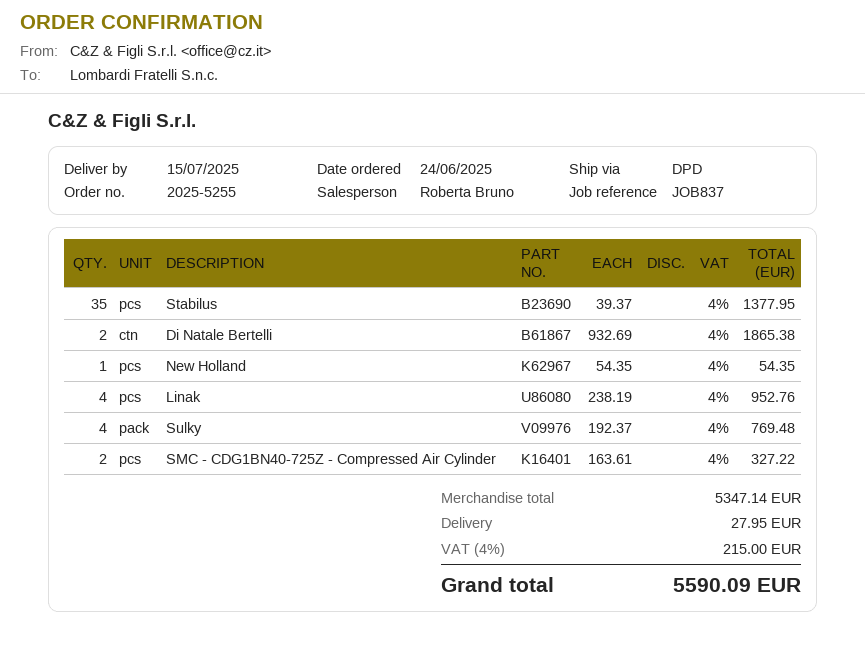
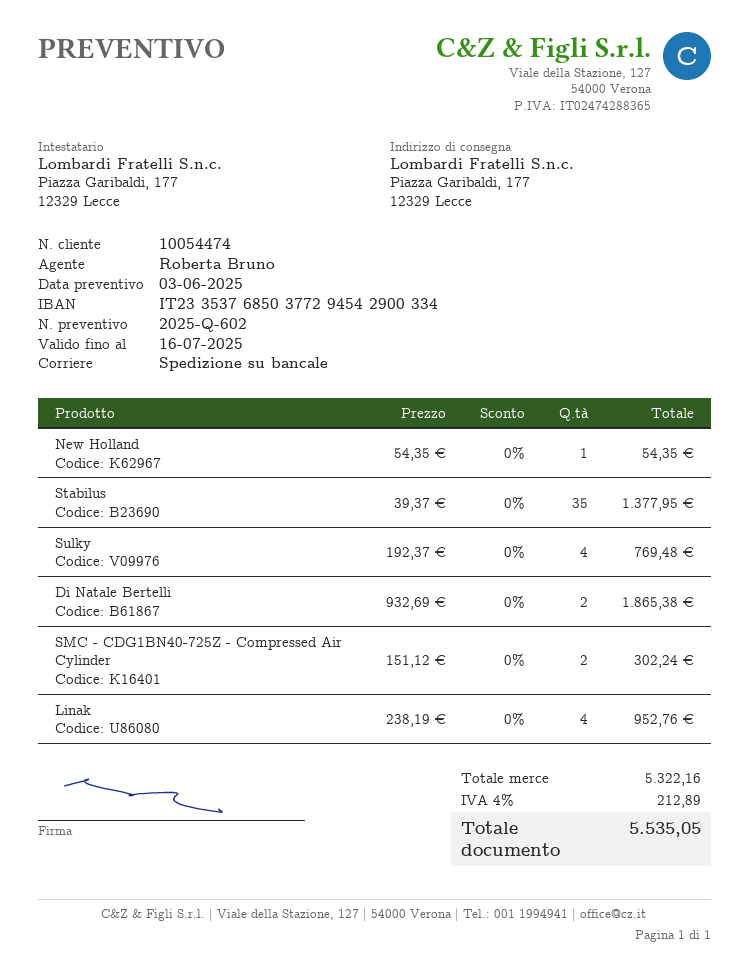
shipping method: DPD -> pallet freight
SMC - CDG1BN40-725Z - Compressed Air Cylinder: 2 x 163.61 = 327.22 -> 2 x 151.12 = 302.24
subtotal: 5347.14 -> 5322.16
shipping: 27.95 -> none
tax: 4% = 215.00 -> 4% = 212.89
total: 5590.09 -> 5535.05

